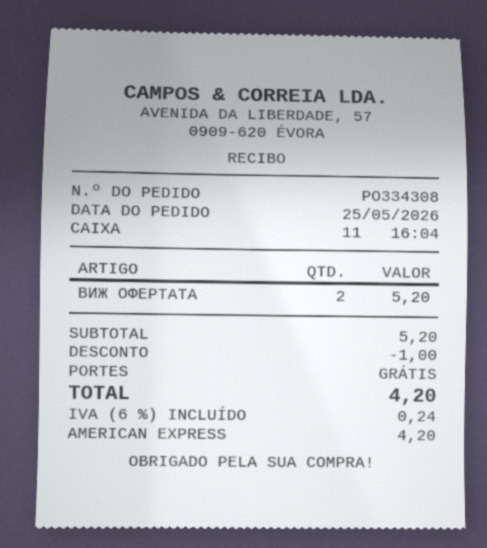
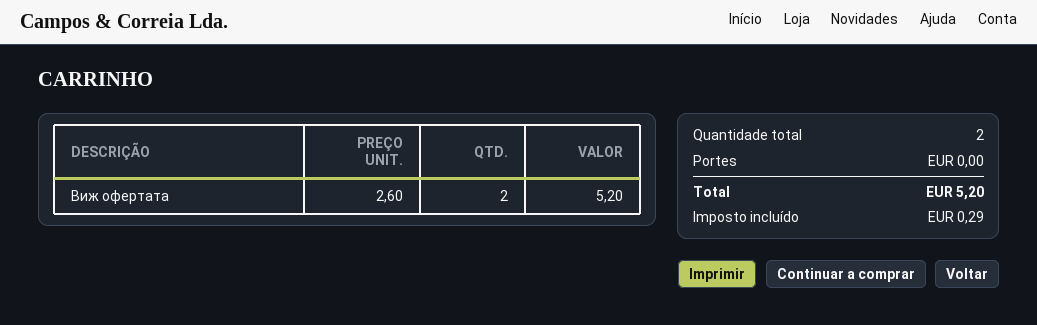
discount: 1.00 -> none
tax: 0.24 -> 0.29
total: 4.20 -> 5.20

